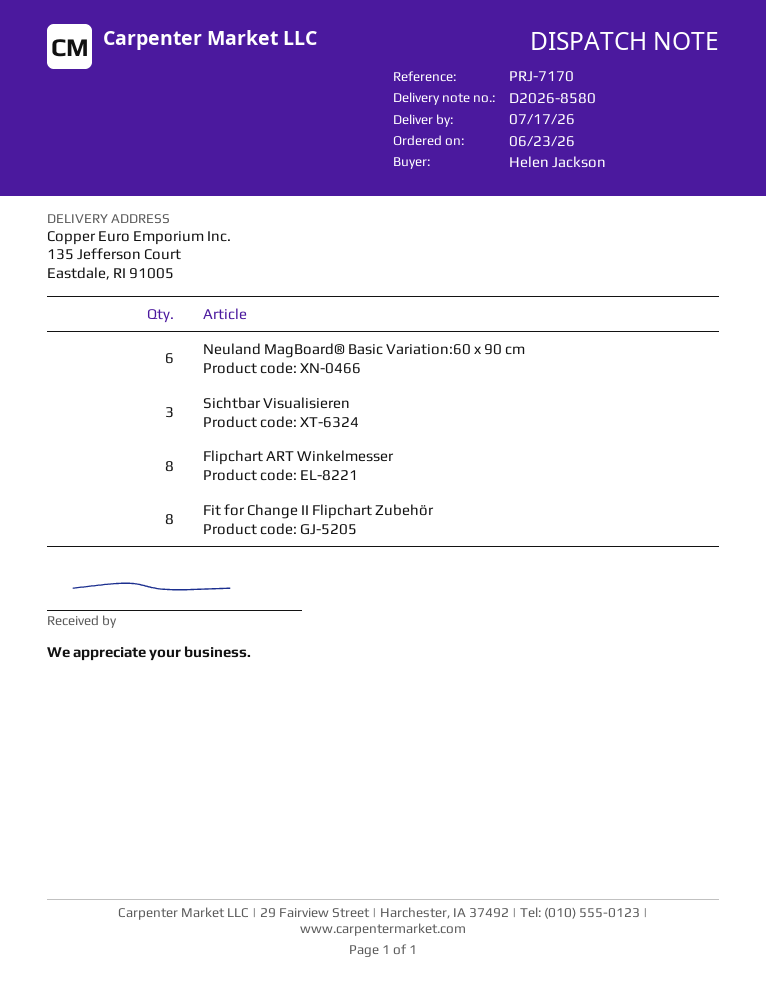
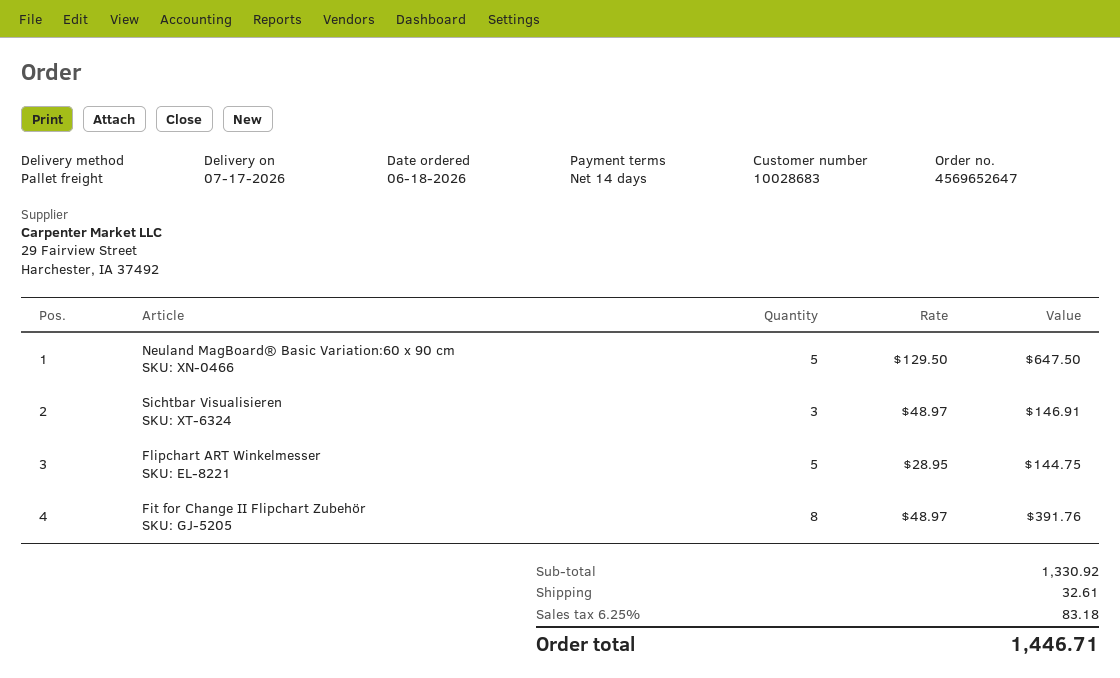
order date: 2026-06-23 -> 2026-06-18
Neuland MagBoard® Basic Variation:60 x 90 cm: 6 -> 5
Flipchart ART Winkelmesser: 8 -> 5

